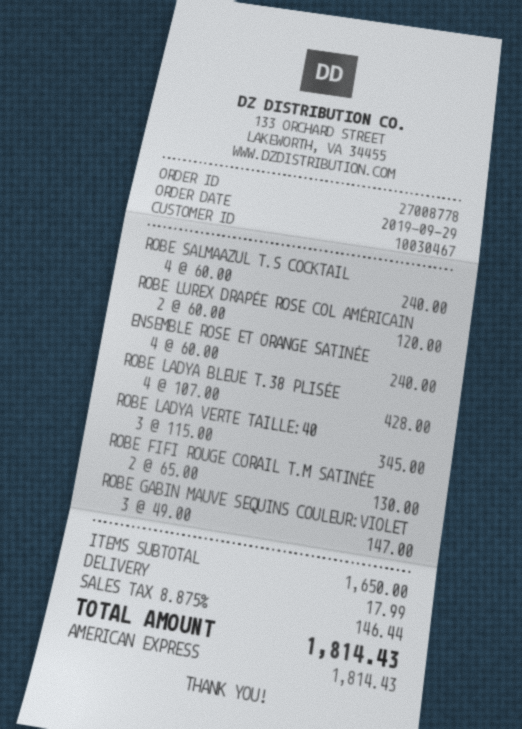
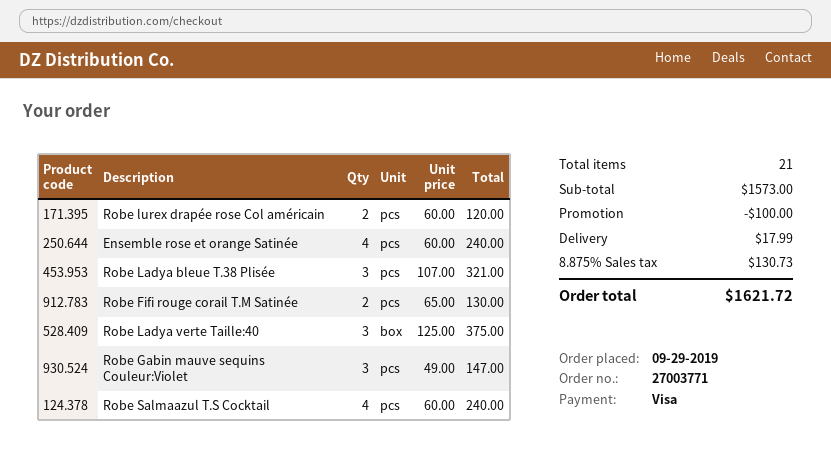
order number: 27008778 -> 27003771
payment method: American Express -> Visa
ROBE LADYA BLEUE T.38 PLISÉE: 4 x 107.00 = 428.00 -> 3 x 107.00 = 321.00
ROBE LADYA VERTE TAILLE:40: 3 x 115.00 = 345.00 -> 3 x 125.00 = 375.00
subtotal: 1650.00 -> 1573.00
discount: none -> 100.00
tax: 8.875% = 146.44 -> 8.875% = 130.73
total: 1814.43 -> 1621.72

